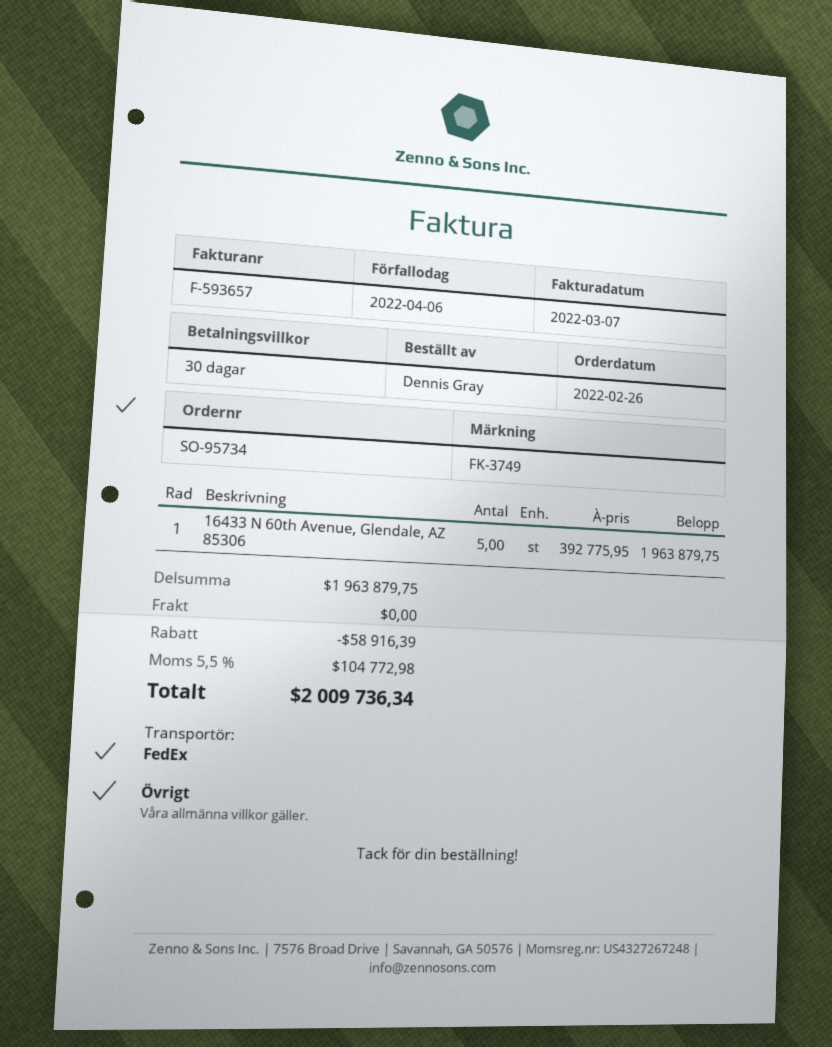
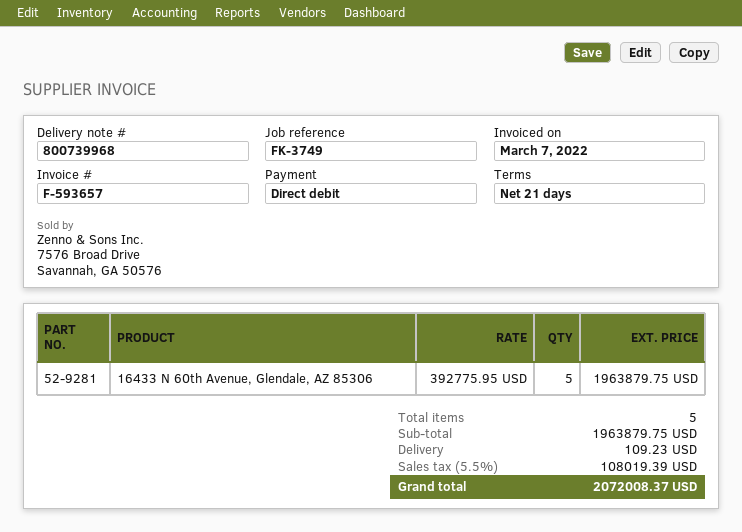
payment terms: 30 days -> 21 days
discount: 58916.39 -> none
shipping: 0.00 -> 109.23
tax: 5.5% = 104772.98 -> 5.5% = 108019.39
total: 2009736.34 -> 2072008.37

